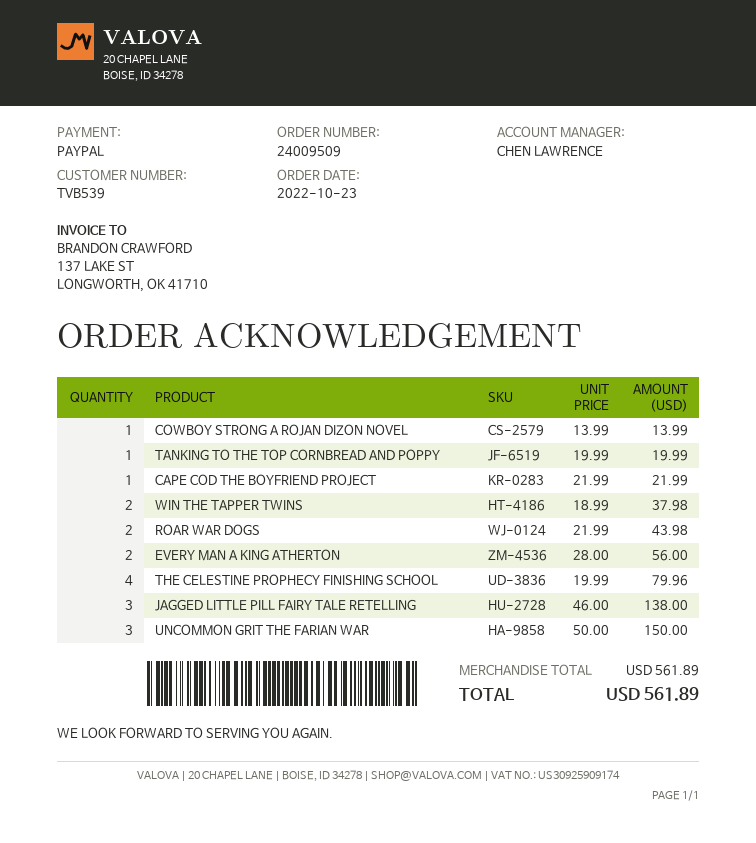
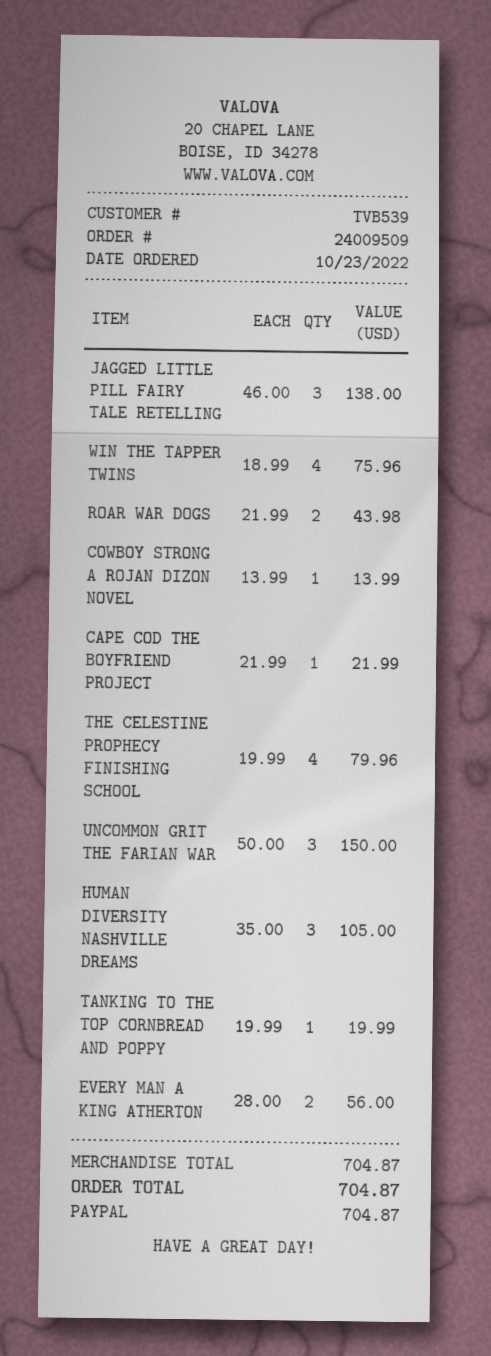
WIN THE TAPPER TWINS: 2 x 18.99 = 37.98 -> 4 x 18.99 = 75.96
HUMAN DIVERSITY NASHVILLE DREAMS: none -> 3 x 35.00 = 105.00
subtotal: 561.89 -> 704.87
total: 561.89 -> 704.87

